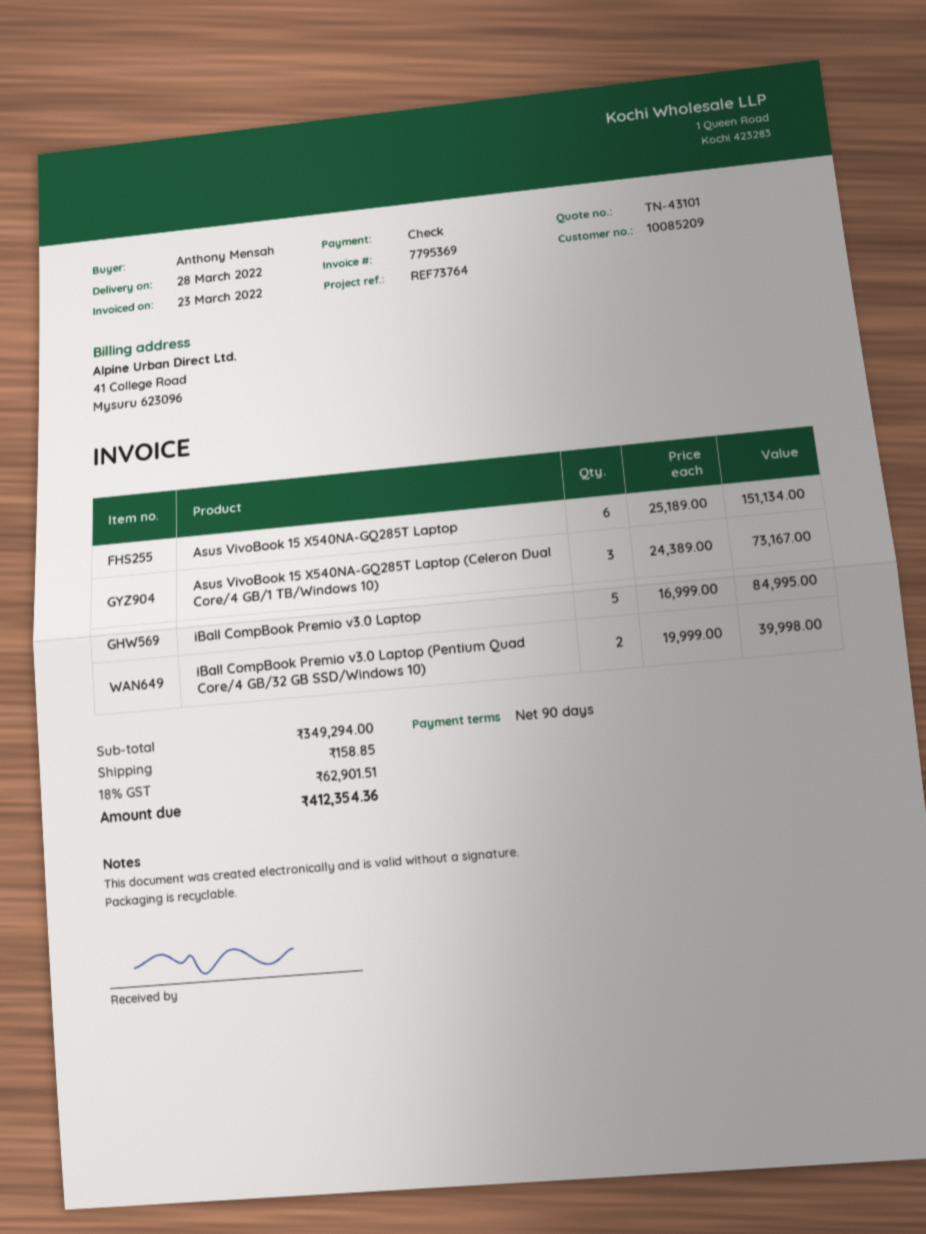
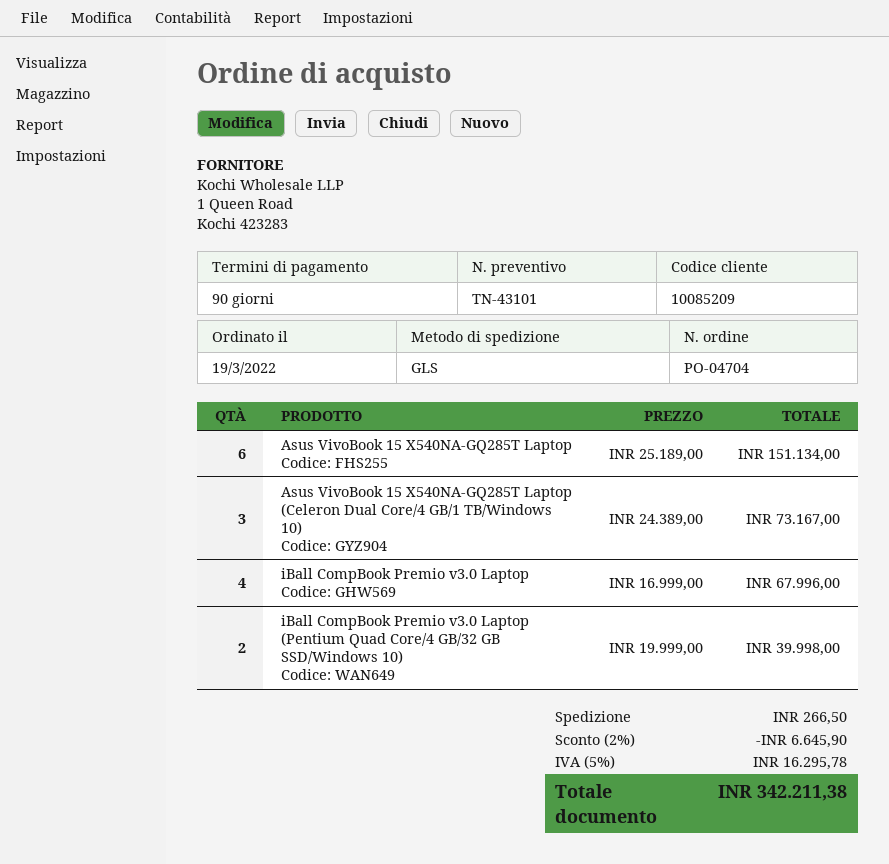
iBall CompBook Premio v3.0 Laptop: 5 x 16999.00 = 84995.00 -> 4 x 16999.00 = 67996.00
discount: none -> 2% = 6645.90
shipping: 158.85 -> 266.50
tax: 18% = 62901.51 -> 5% = 16295.78
total: 412354.36 -> 342211.38

